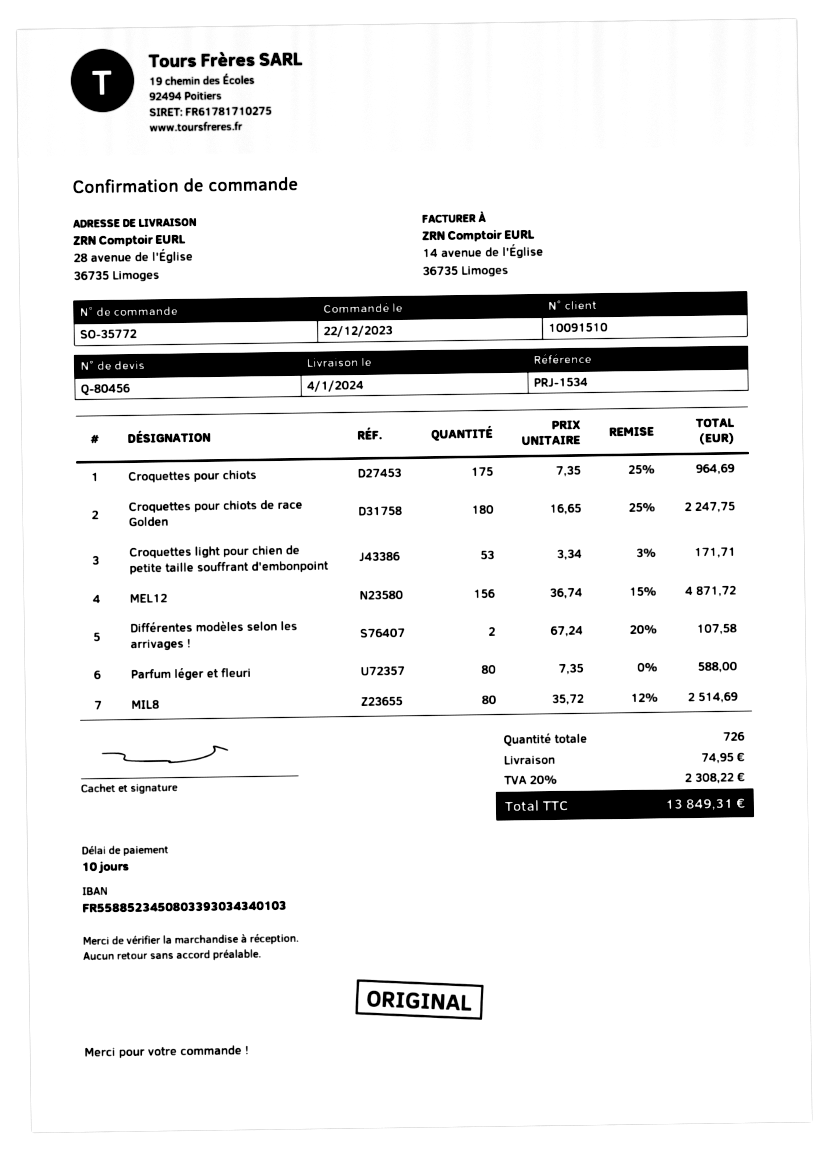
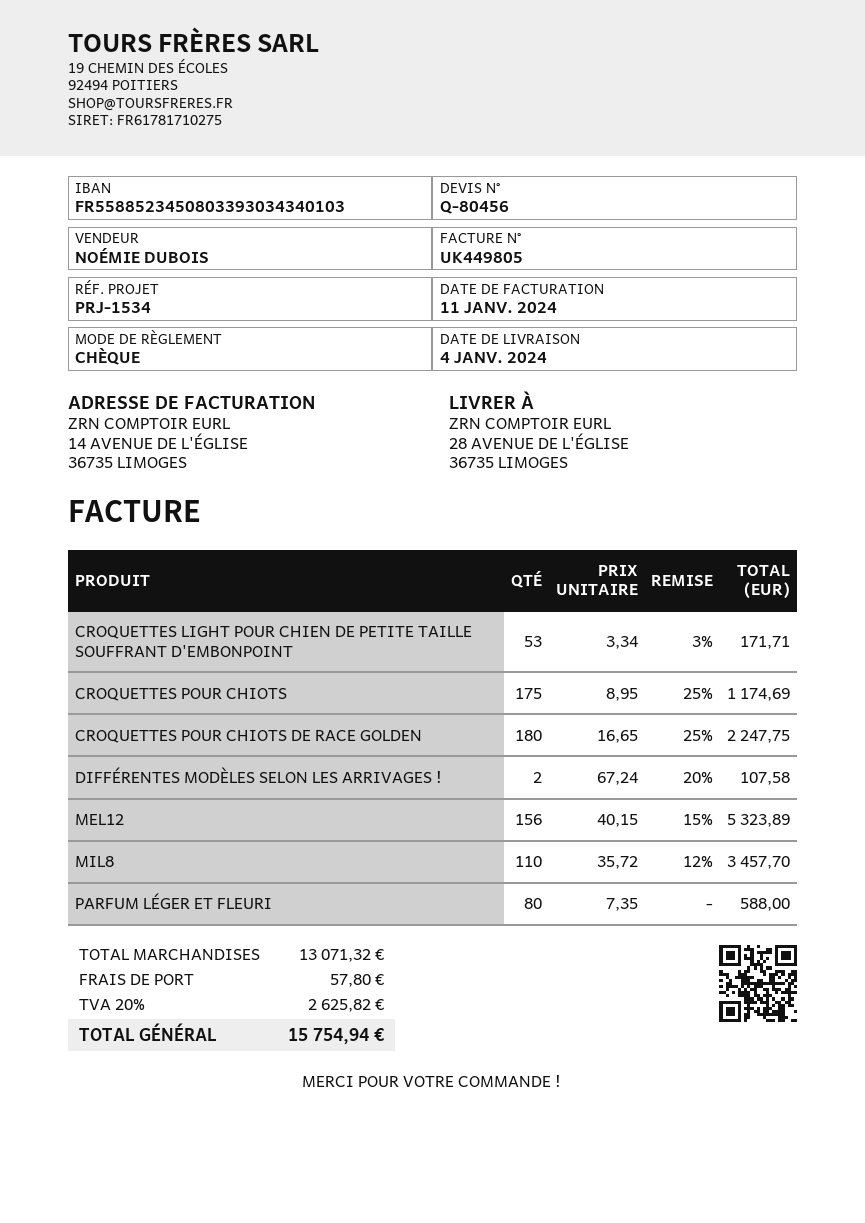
Croquettes pour chiots: 175 x 7.35 - 25% = 964.69 -> 175 x 8.95 - 25% = 1174.69
MEL12: 156 x 36.74 - 15% = 4871.72 -> 156 x 40.15 - 15% = 5323.89
MIL8: 80 x 35.72 - 12% = 2514.69 -> 110 x 35.72 - 12% = 3457.70
shipping: 74.95 -> 57.80
tax: 20% = 2308.22 -> 20% = 2625.82
total: 13849.31 -> 15754.94

